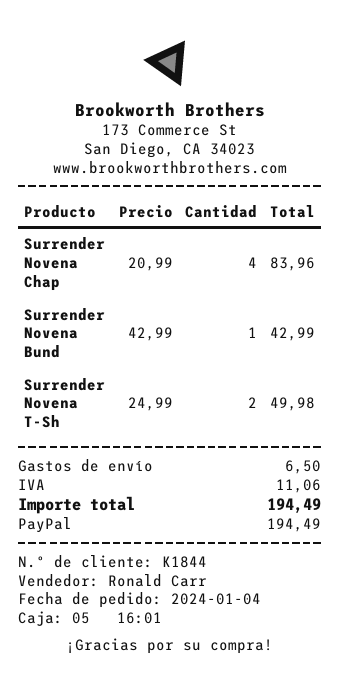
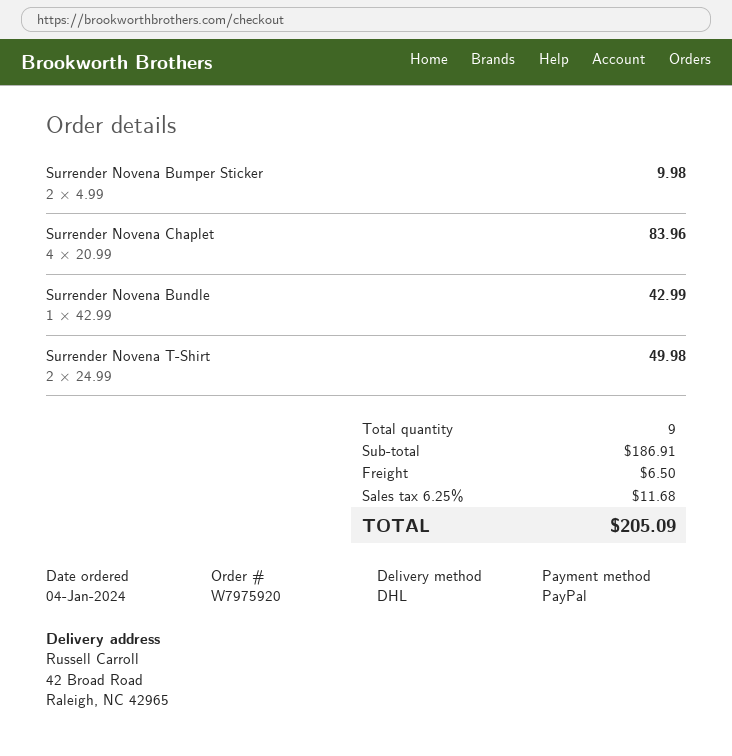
Surrender Novena Bumper Sticker: none -> 2 x 4.99 = 9.98
tax: 11.06 -> 11.68
total: 194.49 -> 205.09

